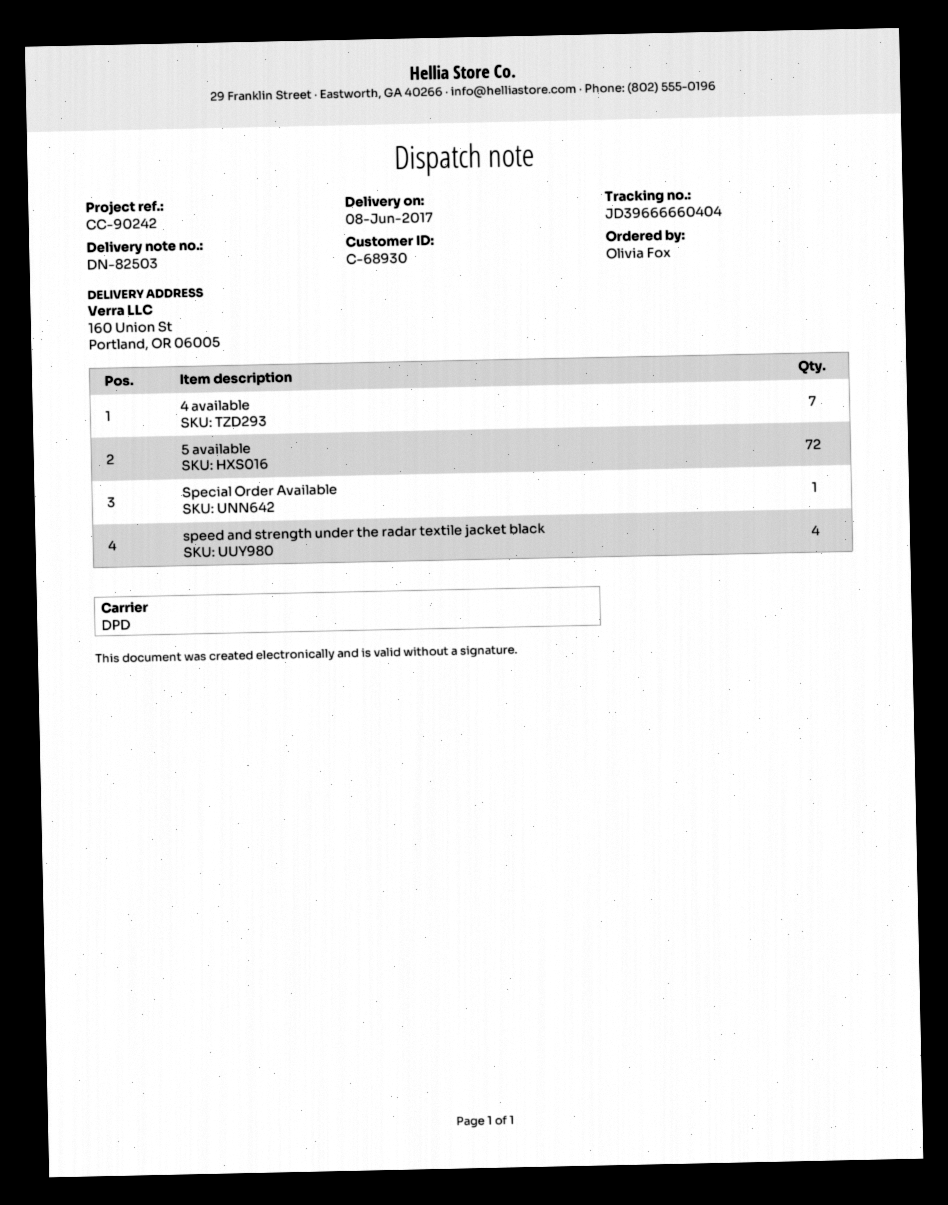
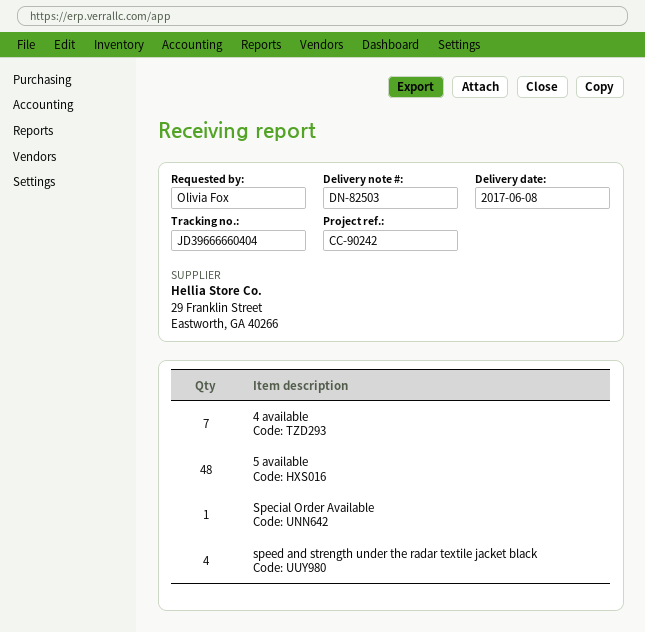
5 available: 72 -> 48

